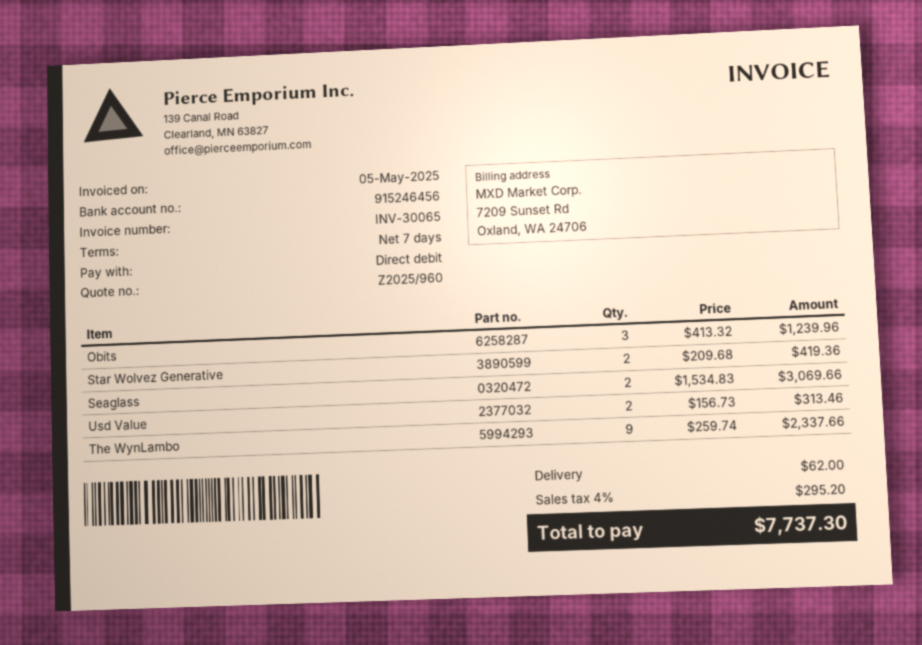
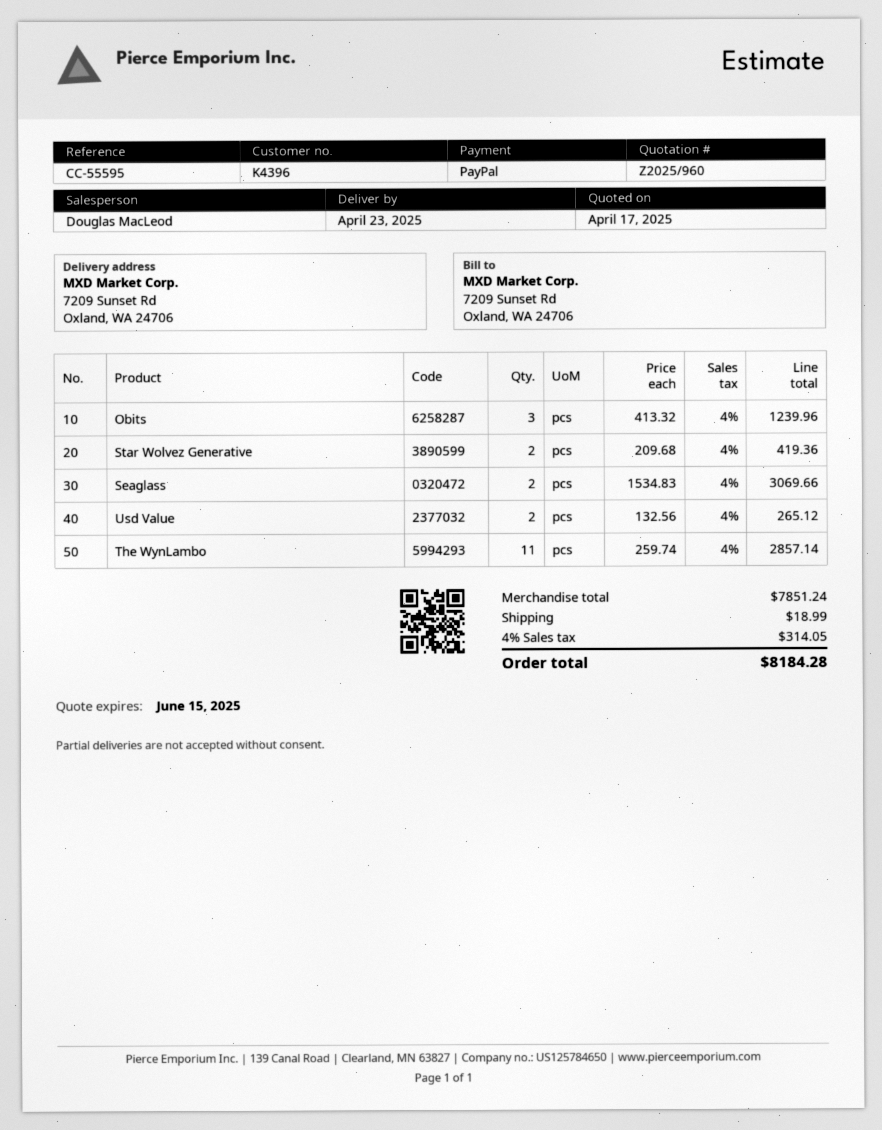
payment method: direct debit -> PayPal
Usd Value: 2 x 156.73 = 313.46 -> 2 x 132.56 = 265.12
The WynLambo: 9 x 259.74 = 2337.66 -> 11 x 259.74 = 2857.14
shipping: 62.00 -> 18.99
tax: 4% = 295.20 -> 4% = 314.05
total: 7737.30 -> 8184.28

